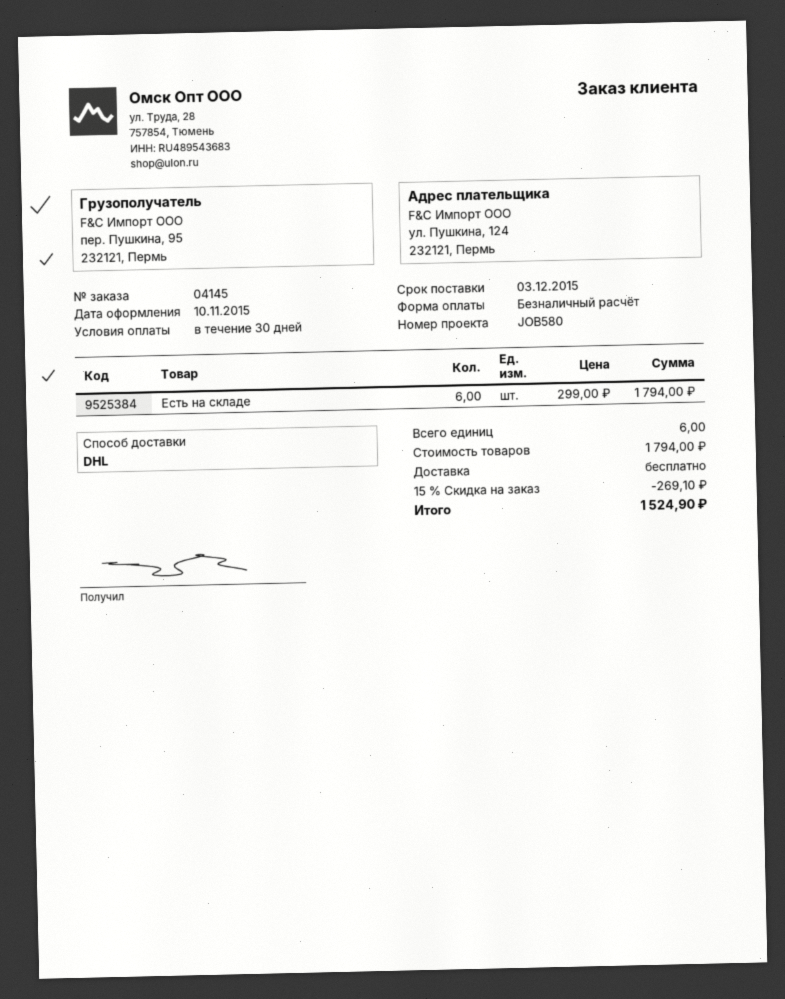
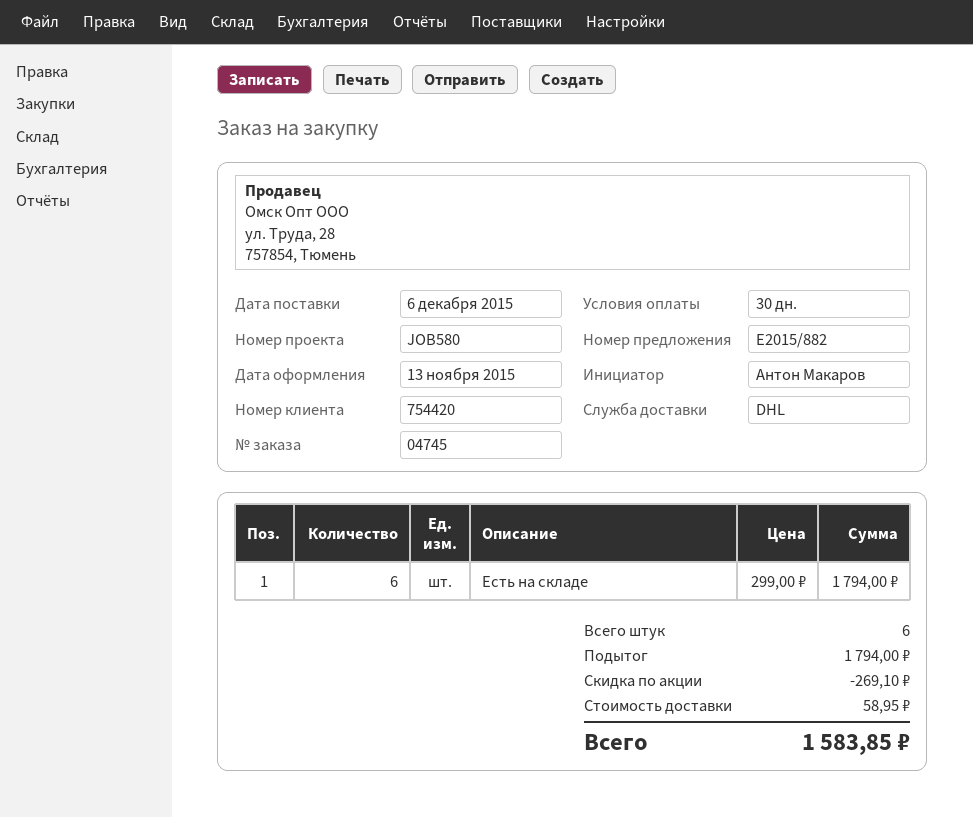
order number: 04145 -> 04745
order date: 2015-11-10 -> 2015-11-13
delivery date: 2015-12-03 -> 2015-12-06
shipping: 0.00 -> 58.95
total: 1524.90 -> 1583.85

